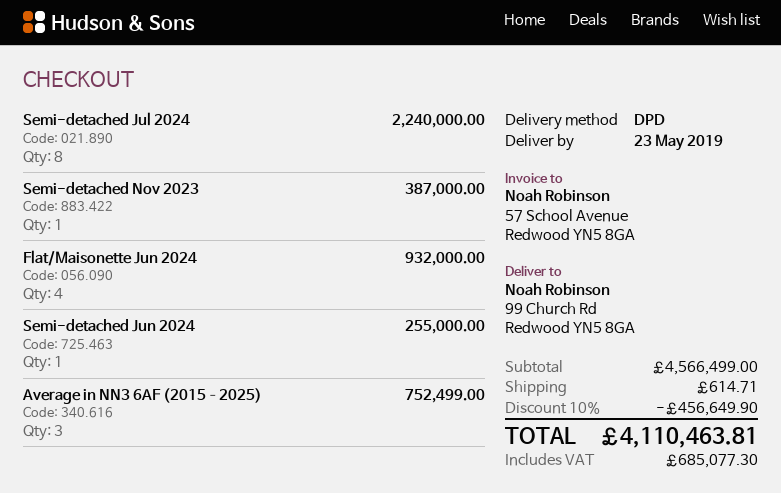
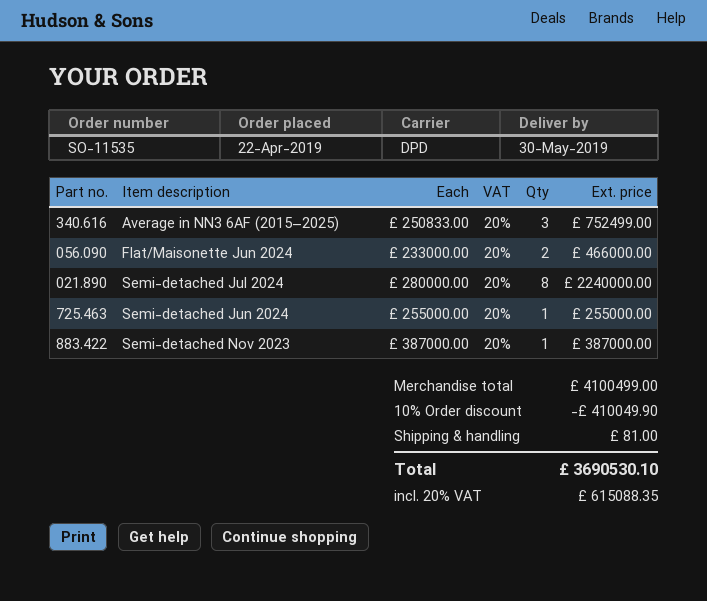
delivery date: 2019-05-23 -> 2019-05-30
Flat/Maisonette Jun 2024: 4 for 932000.00 -> 2 for 466000.00
subtotal: 4566499.00 -> 4100499.00
discount: 10% = 456649.90 -> 10% = 410049.90
shipping: 614.71 -> 81.00
tax: 685077.30 -> 615088.35
total: 4110463.81 -> 3690530.10

